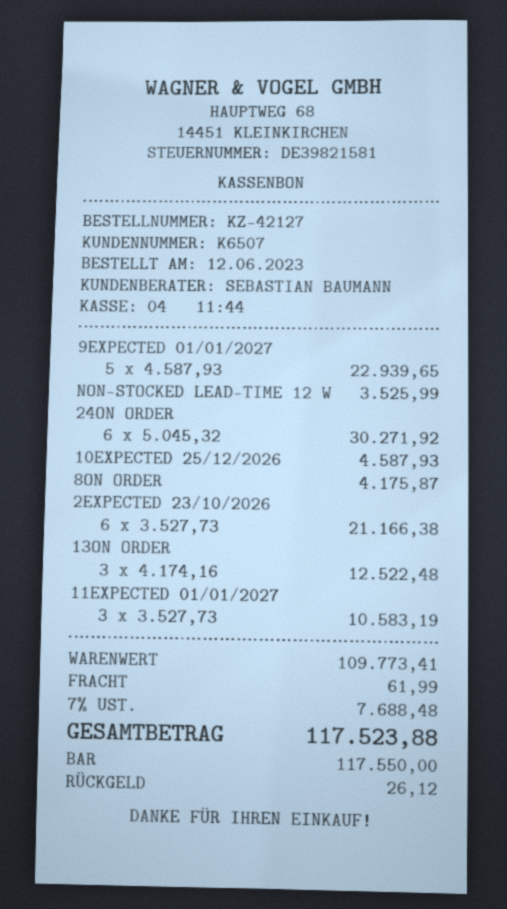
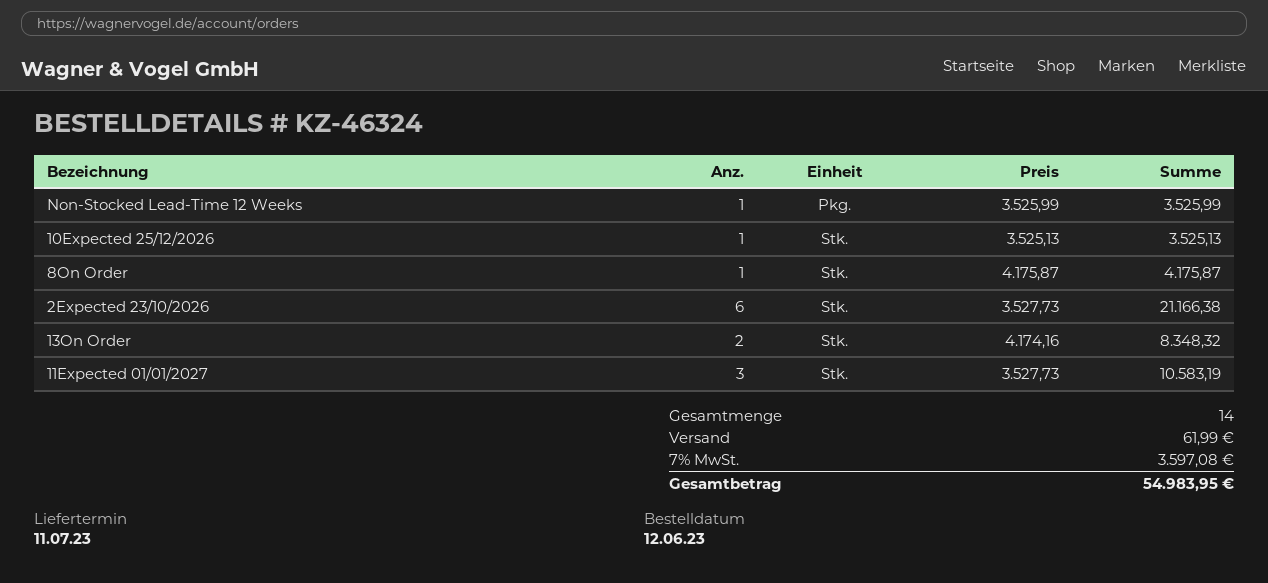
order number: KZ-42127 -> KZ-46324
9EXPECTED 01/01/2027: 5 x 4587.93 = 22939.65 -> none
24ON ORDER: 6 x 5045.32 = 30271.92 -> none
10EXPECTED 25/12/2026: 1 x 4587.93 = 4587.93 -> 1 x 3525.13 = 3525.13
13ON ORDER: 3 x 4174.16 = 12522.48 -> 2 x 4174.16 = 8348.32
tax: 7% = 7688.48 -> 7% = 3597.08
total: 117523.88 -> 54983.95

